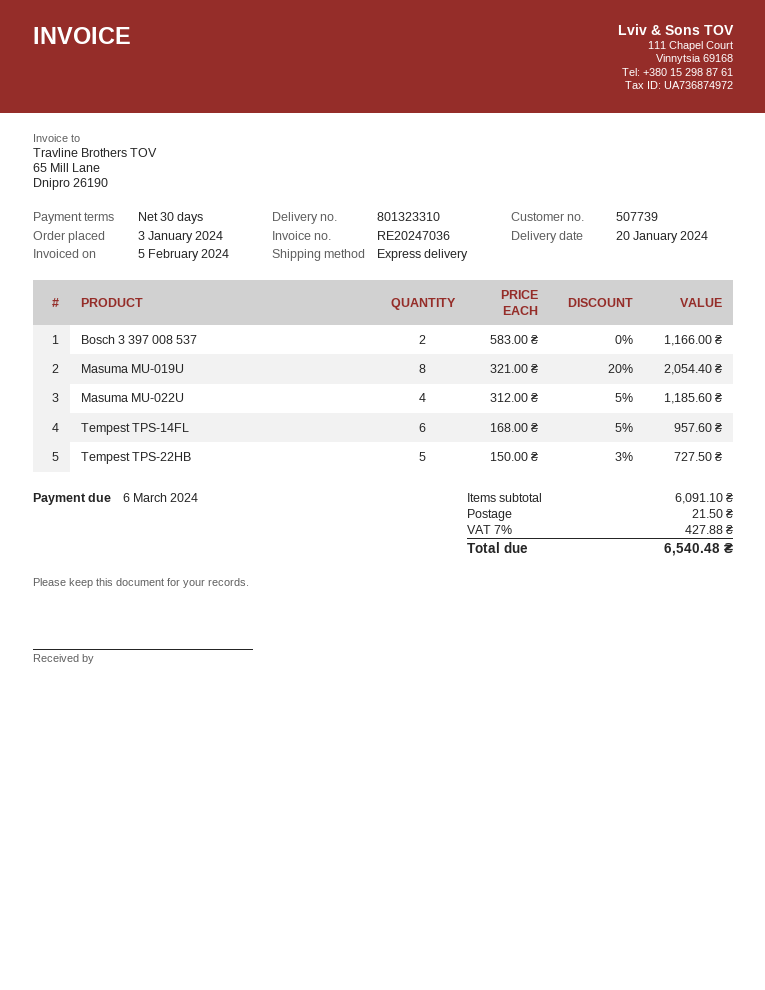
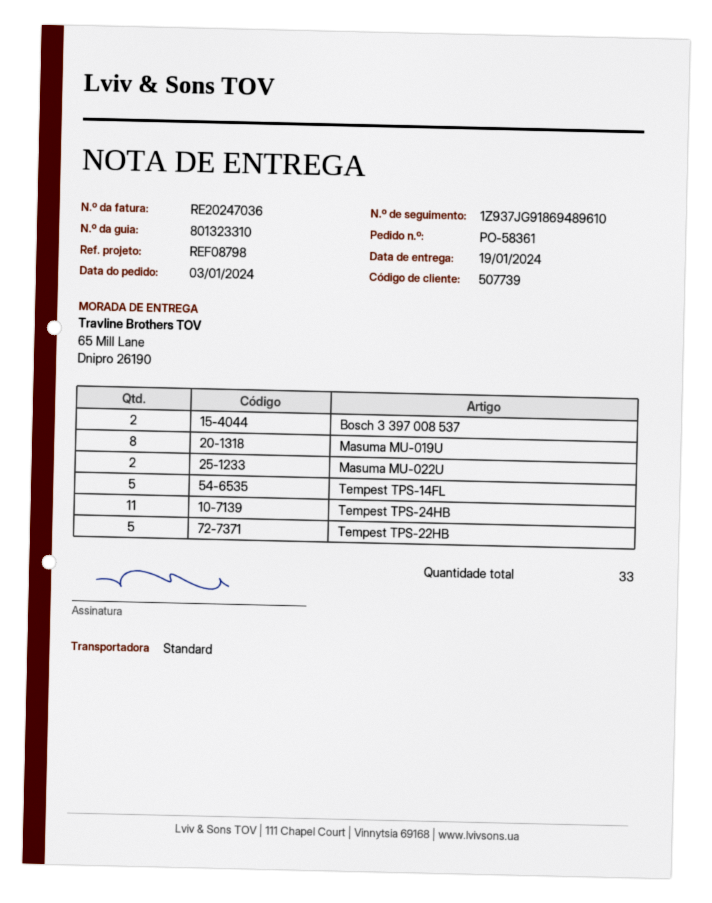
delivery date: 2024-01-20 -> 2024-01-19
shipping method: express -> standard
Masuma MU-022U: 4 -> 2
Tempest TPS-14FL: 6 -> 5
Tempest TPS-24HB: none -> 11

